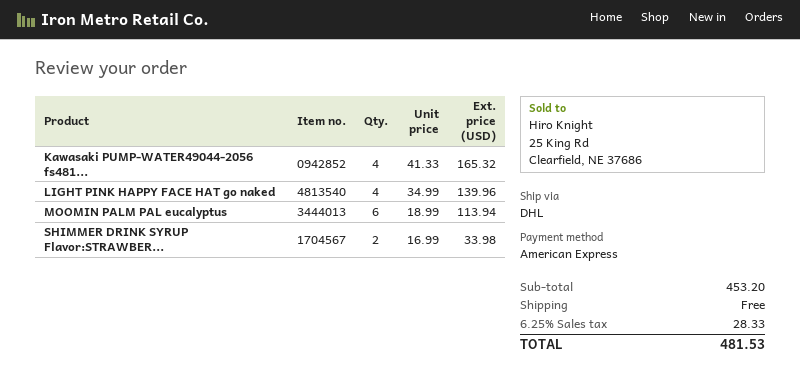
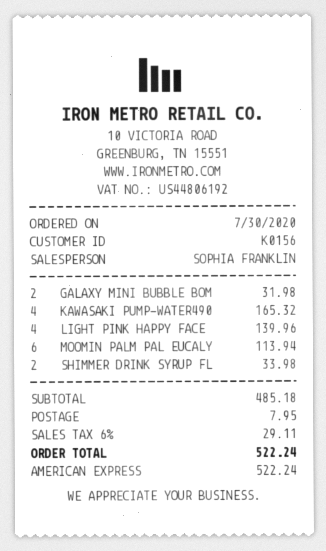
GALAXY MINI BUBBLE BOM: none -> 2 for 31.98
subtotal: 453.20 -> 485.18
shipping: 0.00 -> 7.95
tax: 6.25% = 28.33 -> 6% = 29.11
total: 481.53 -> 522.24

